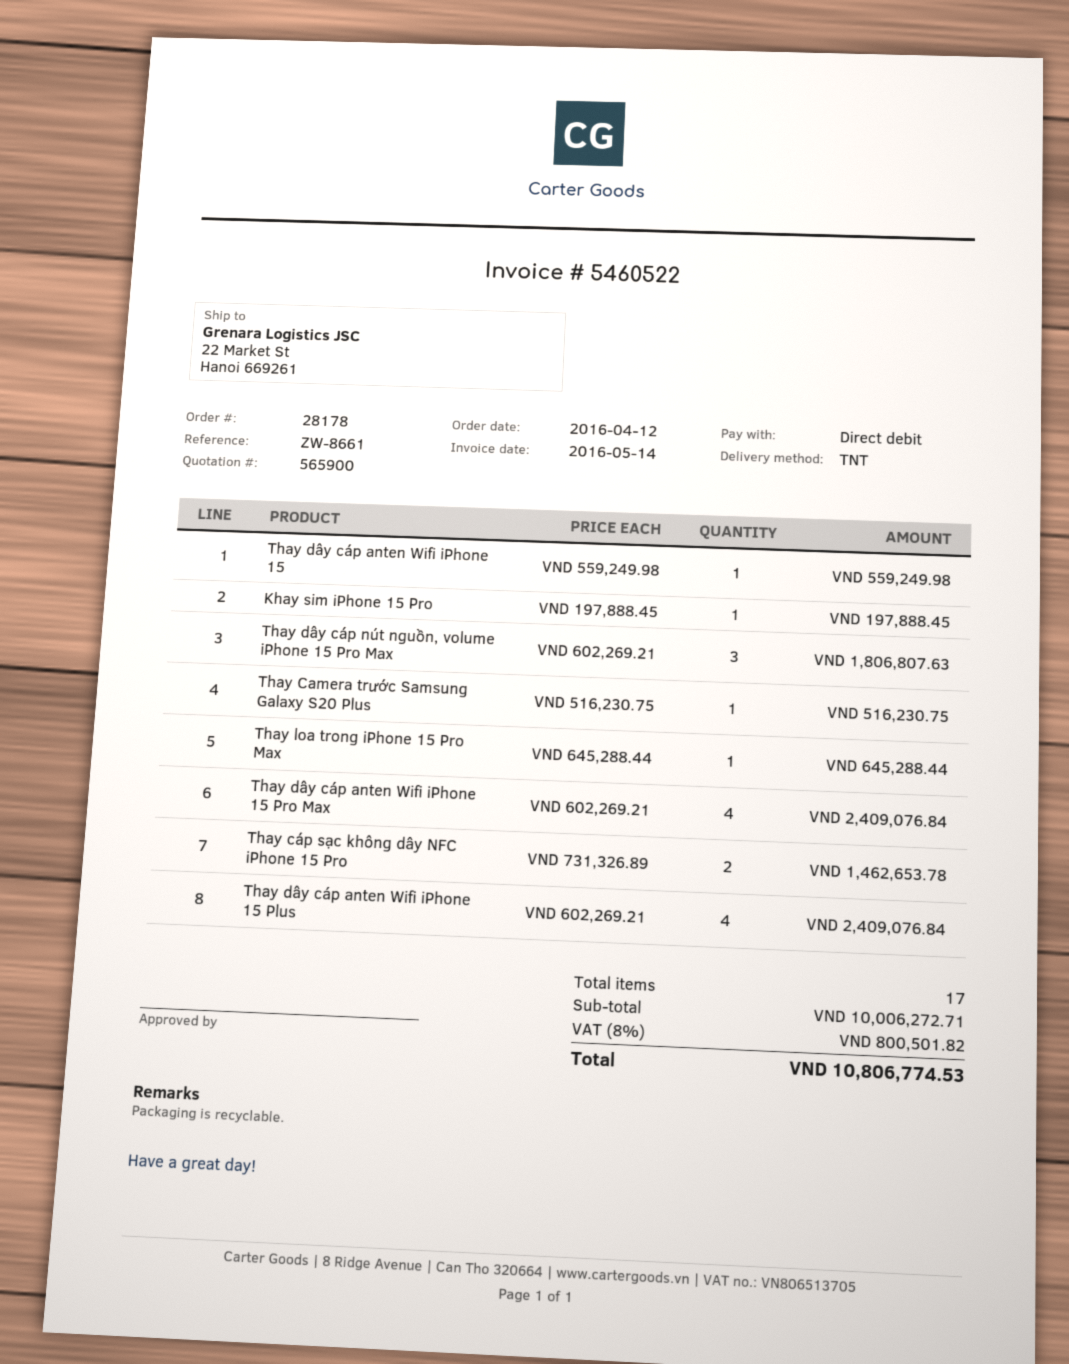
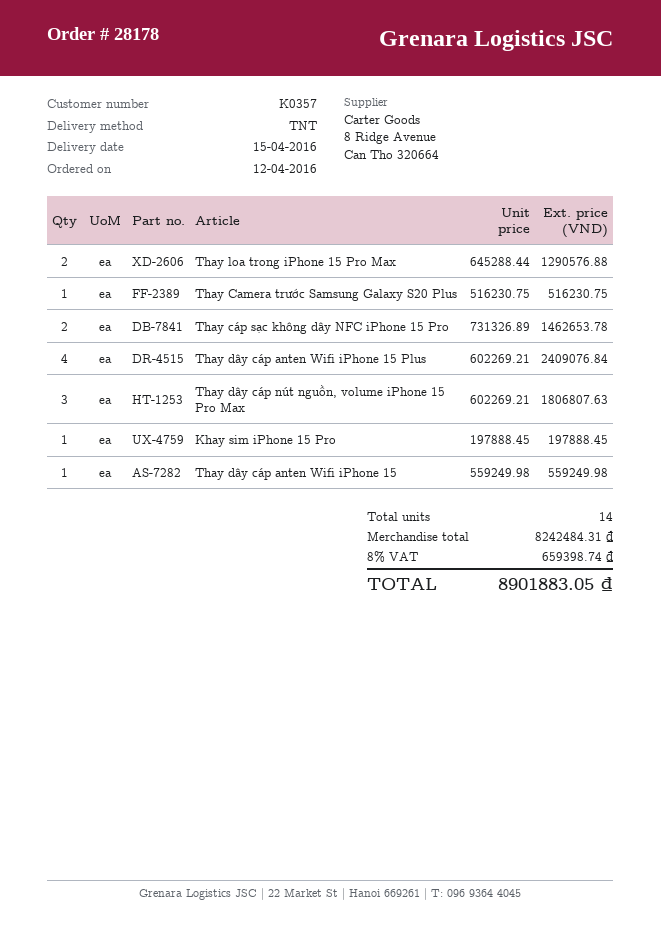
Thay loa trong iPhone 15 Pro Max: 1 x 645288.44 = 645288.44 -> 2 x 645288.44 = 1290576.88
Thay dây cáp anten Wifi iPhone 15 Pro Max: 4 x 602269.21 = 2409076.84 -> none
total quantity: 17 -> 14
subtotal: 10006272.71 -> 8242484.31
tax: 8% = 800501.82 -> 8% = 659398.74
total: 10806774.53 -> 8901883.05

